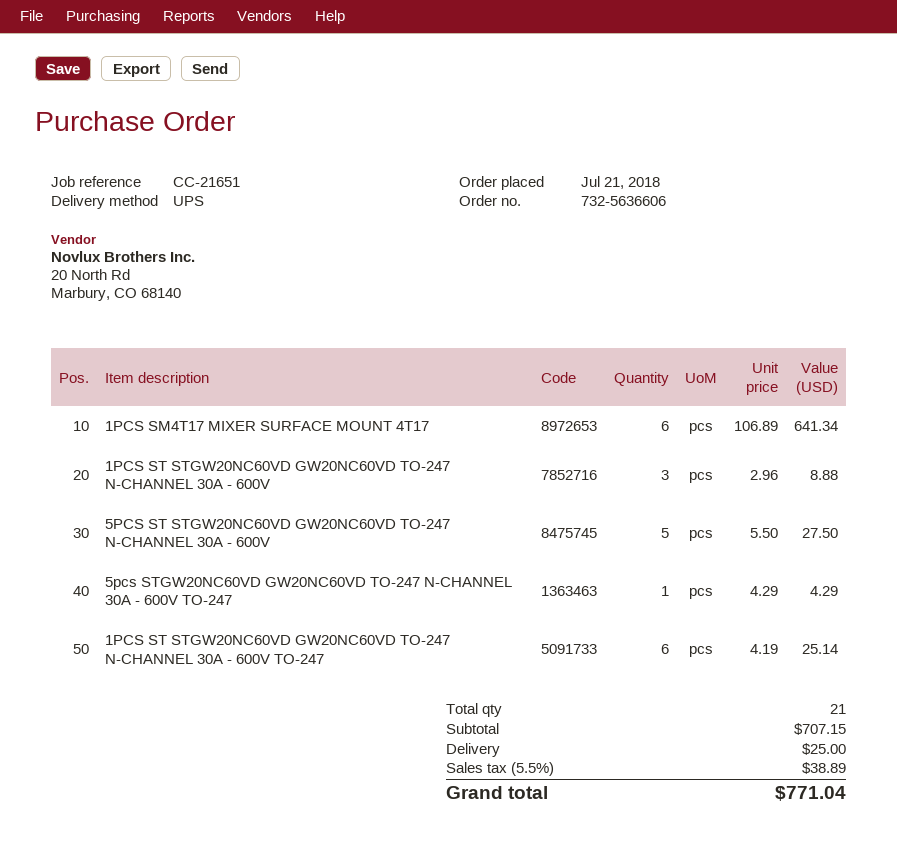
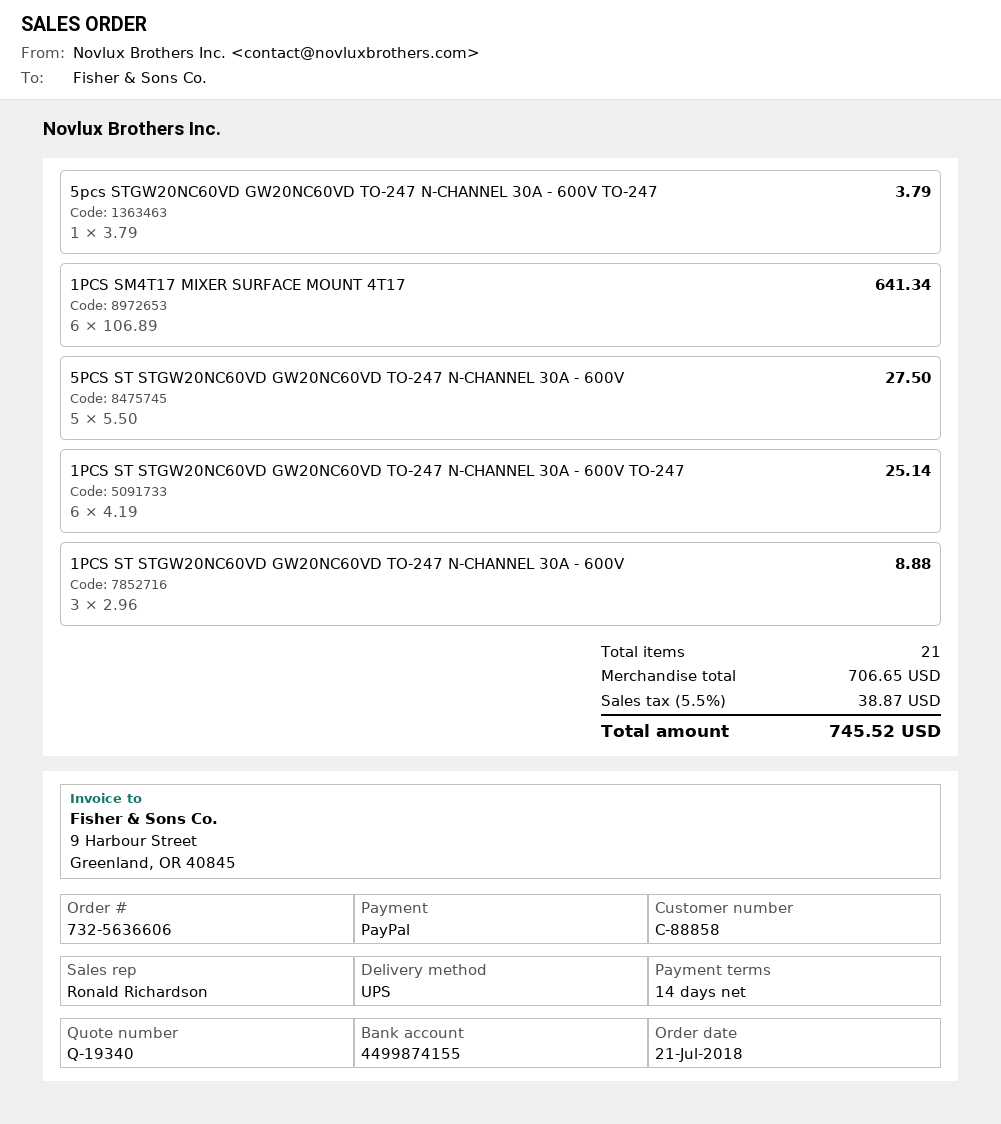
5pcs STGW20NC60VD GW20NC60VD TO-247 N-CHANNEL 30A - 600V TO-247: 1 x 4.29 = 4.29 -> 1 x 3.79 = 3.79
subtotal: 707.15 -> 706.65
shipping: 25.00 -> none
tax: 5.5% = 38.89 -> 5.5% = 38.87
total: 771.04 -> 745.52

